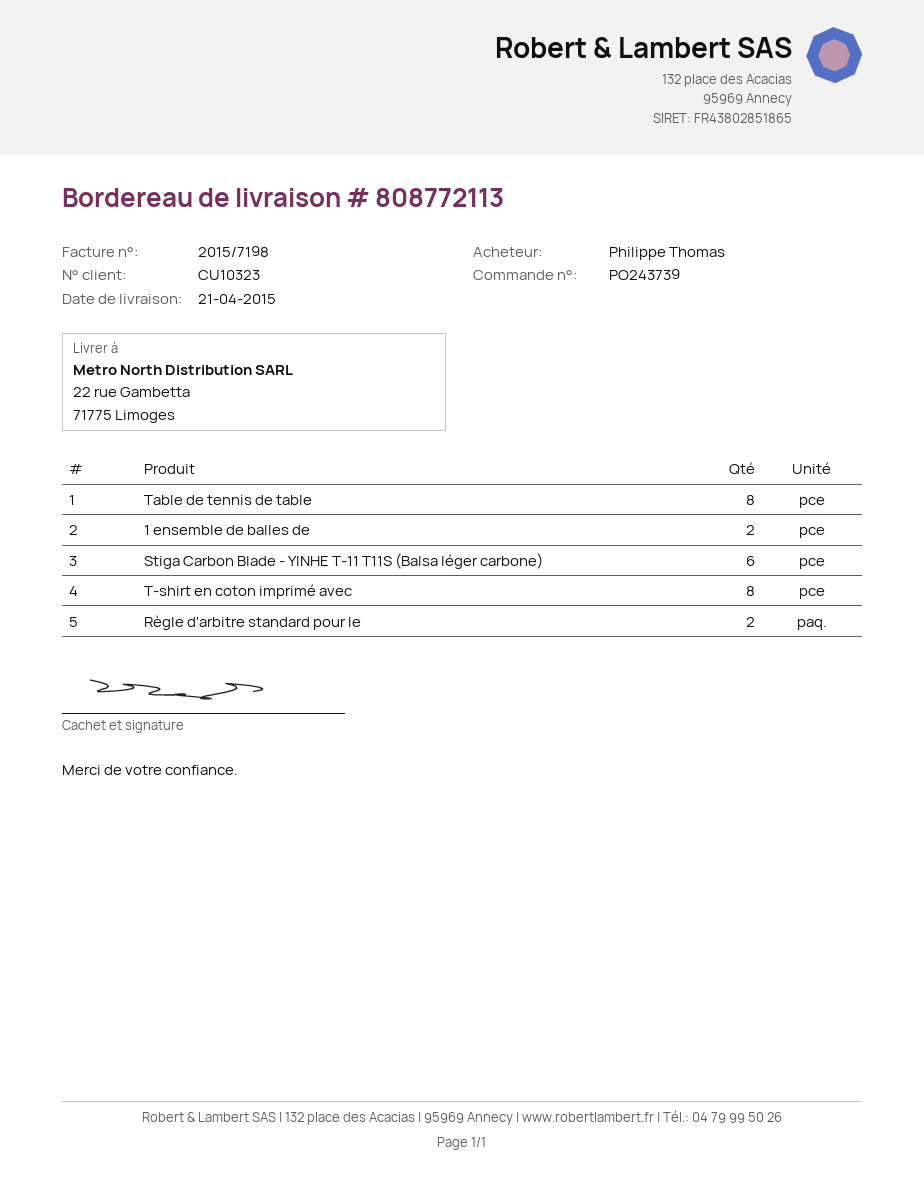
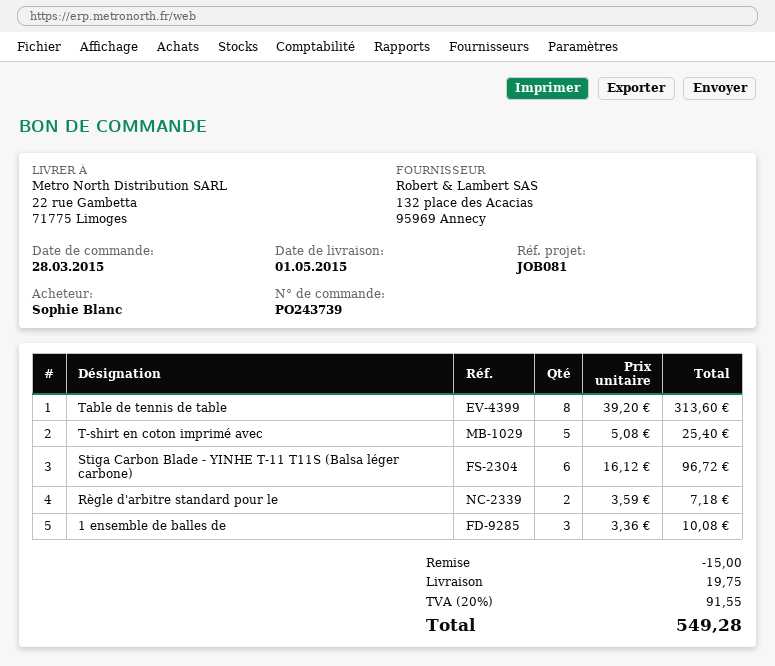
delivery date: 2015-04-21 -> 2015-05-01
ordered by: Philippe Thomas -> Sophie Blanc
1 ensemble de balles de: 2 -> 3
T-shirt en coton imprimé avec: 8 -> 5

